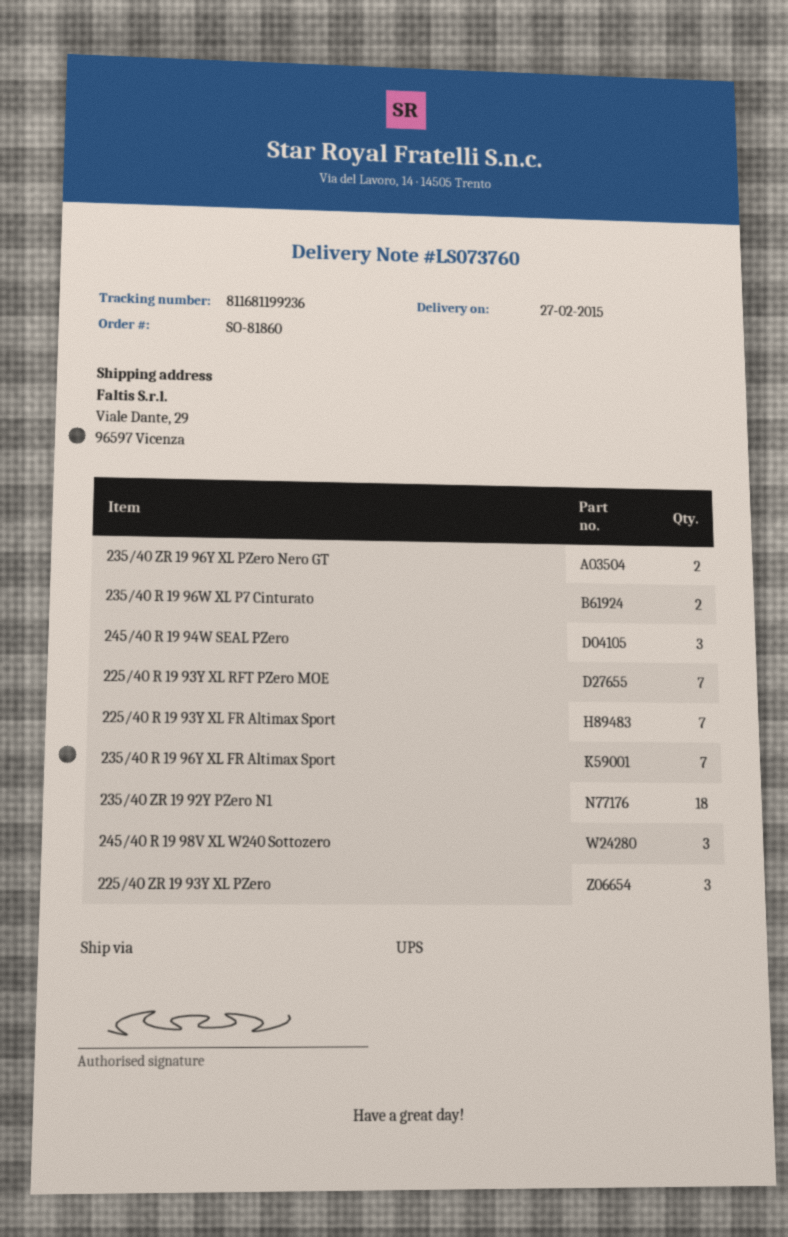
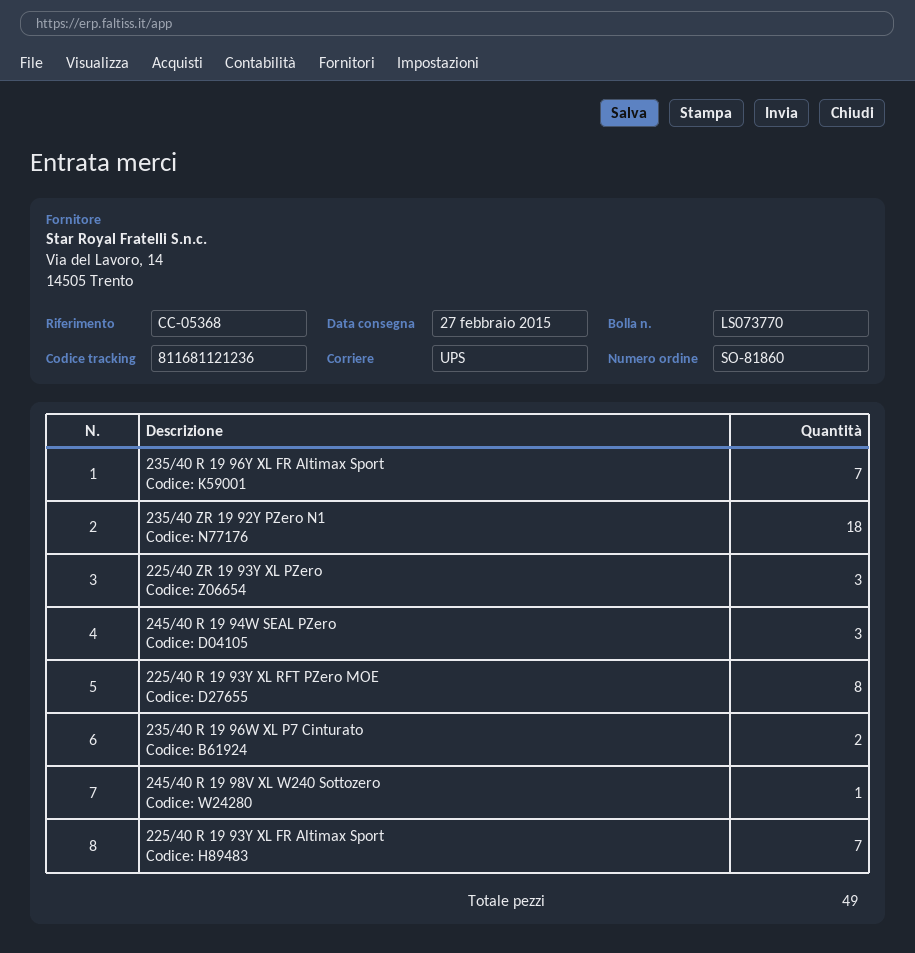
delivery note number: LS073760 -> LS073770
tracking number: 811681199236 -> 811681121236
235/40 ZR 19 96Y XL PZero Nero GT: 2 -> none
225/40 R 19 93Y XL RFT PZero MOE: 7 -> 8
245/40 R 19 98V XL W240 Sottozero: 3 -> 1

